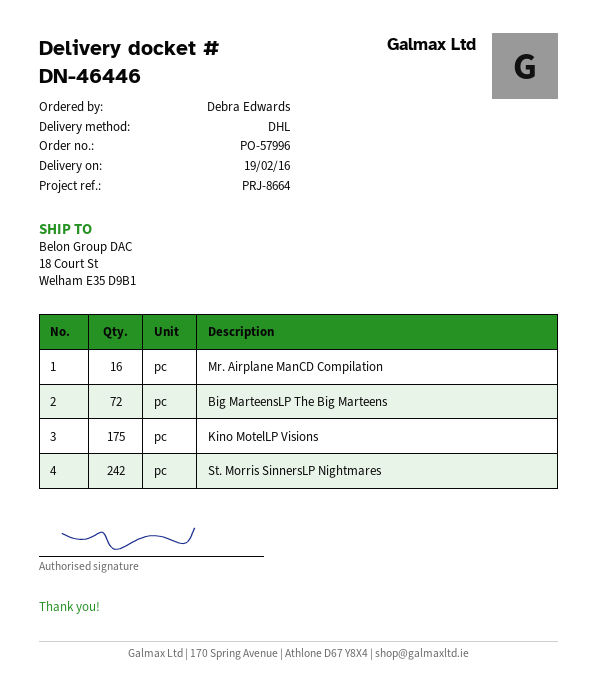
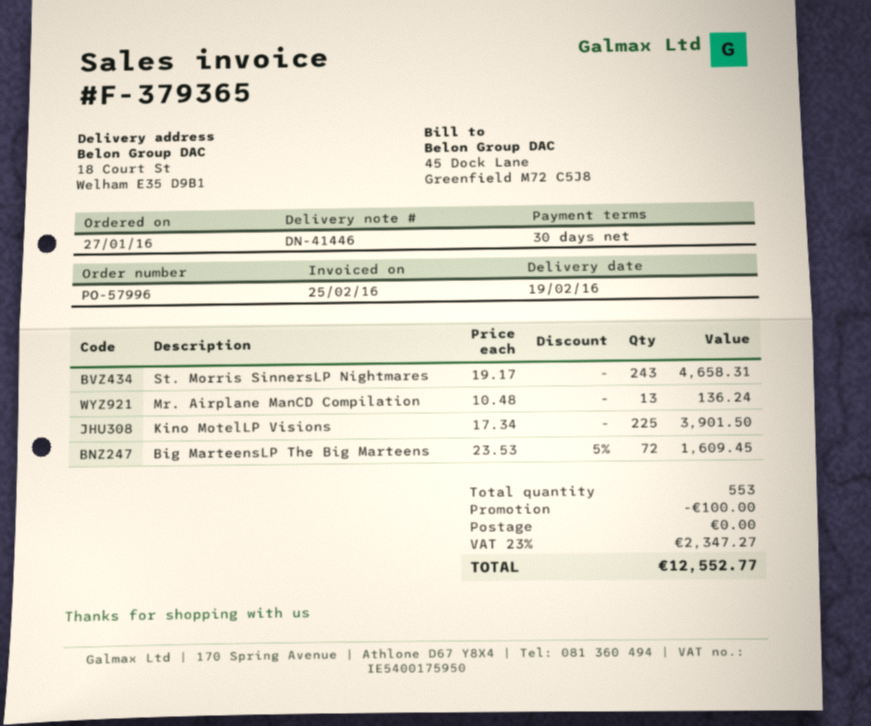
delivery note number: DN-46446 -> DN-41446
Mr. Airplane ManCD Compilation: 16 -> 13
Kino MotelLP Visions: 175 -> 225
St. Morris SinnersLP Nightmares: 242 -> 243

